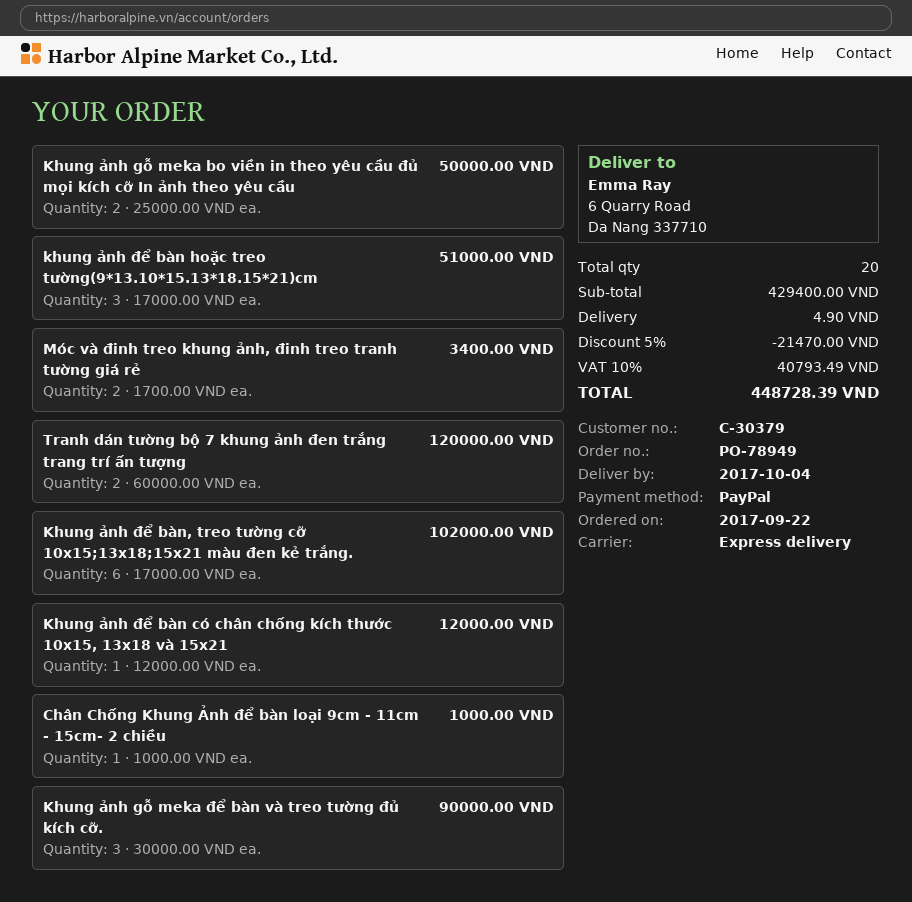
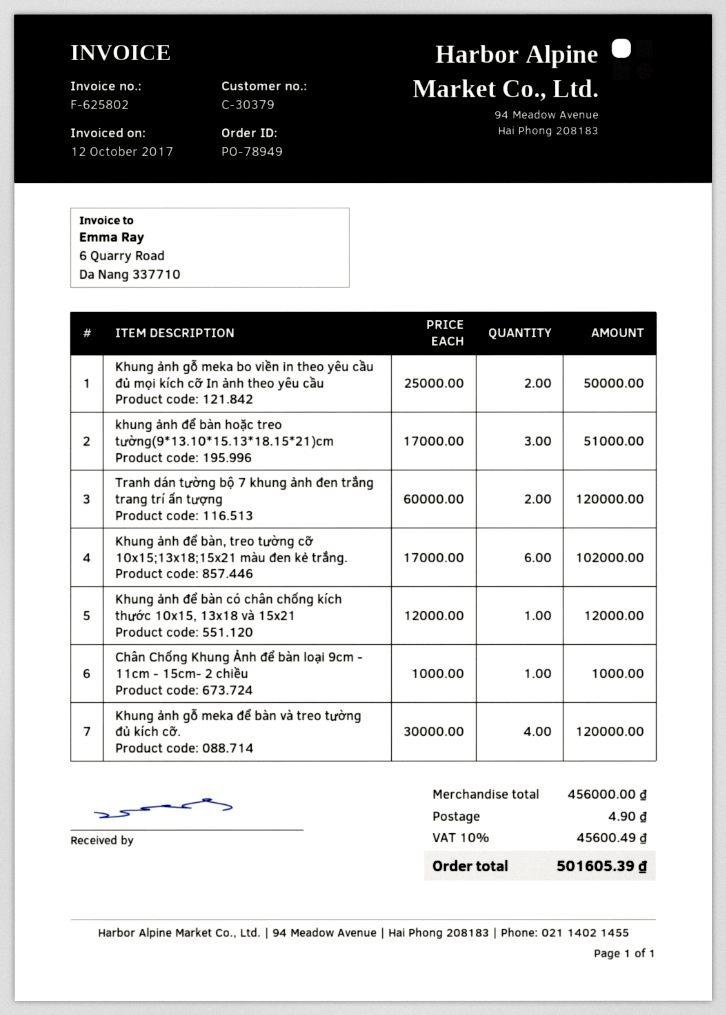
Móc và đinh treo khung ảnh, đinh treo tranh tường giá rẻ: 2 x 1700.00 = 3400.00 -> none
Khung ảnh gỗ meka để bàn và treo tường đủ kích cỡ.: 3 x 30000.00 = 90000.00 -> 4 x 30000.00 = 120000.00
subtotal: 429400.00 -> 456000.00
discount: 5% = 21470.00 -> none
tax: 10% = 40793.49 -> 10% = 45600.49
total: 448728.39 -> 501605.39

